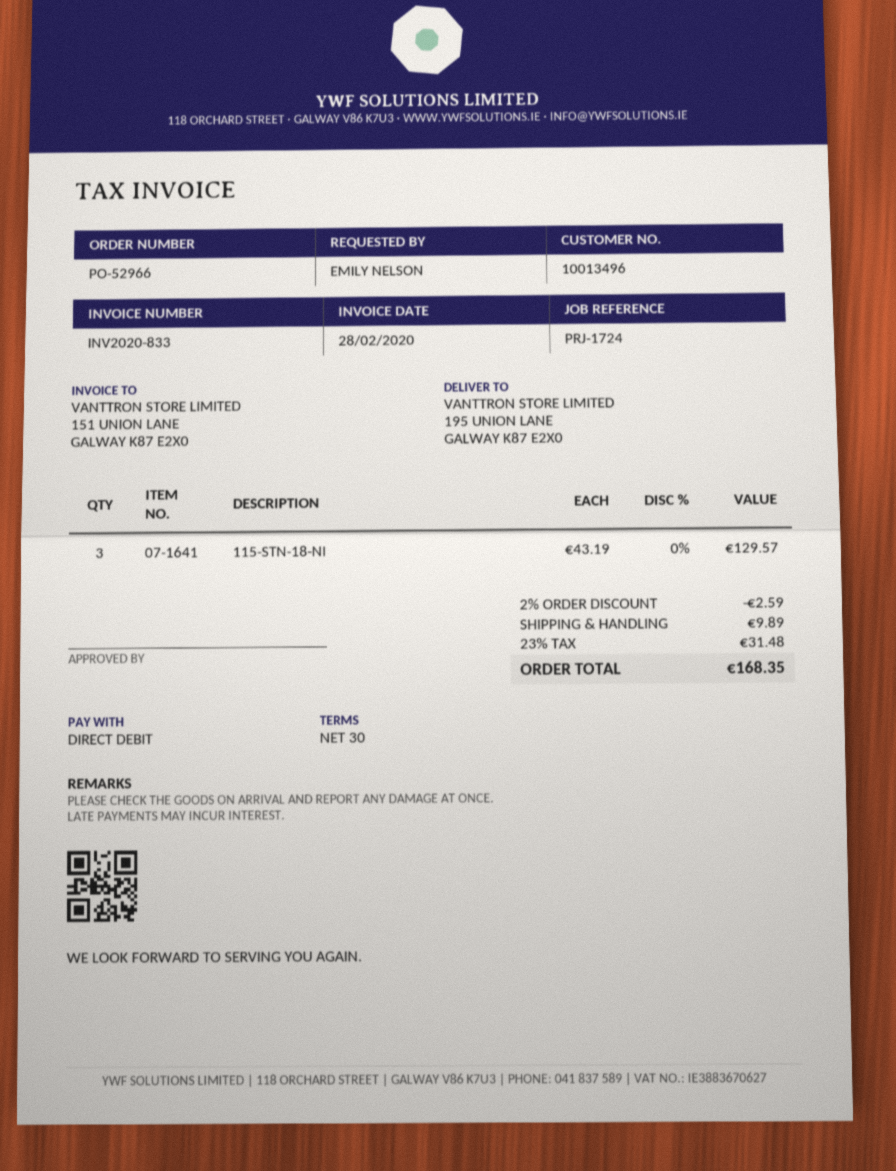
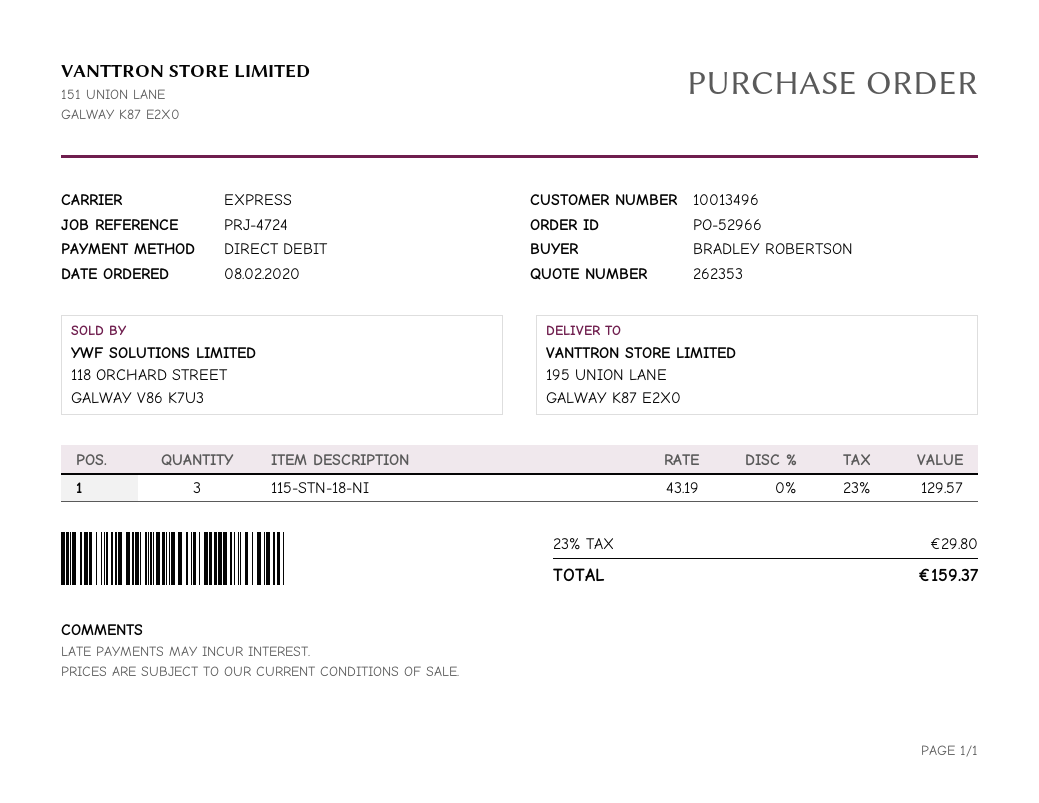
reference: PRJ-1724 -> PRJ-4724
ordered by: EMILY NELSON -> BRADLEY ROBERTSON
discount: 2% = 2.59 -> none
shipping: 9.89 -> none
tax: 23% = 31.48 -> 23% = 29.80
total: 168.35 -> 159.37

